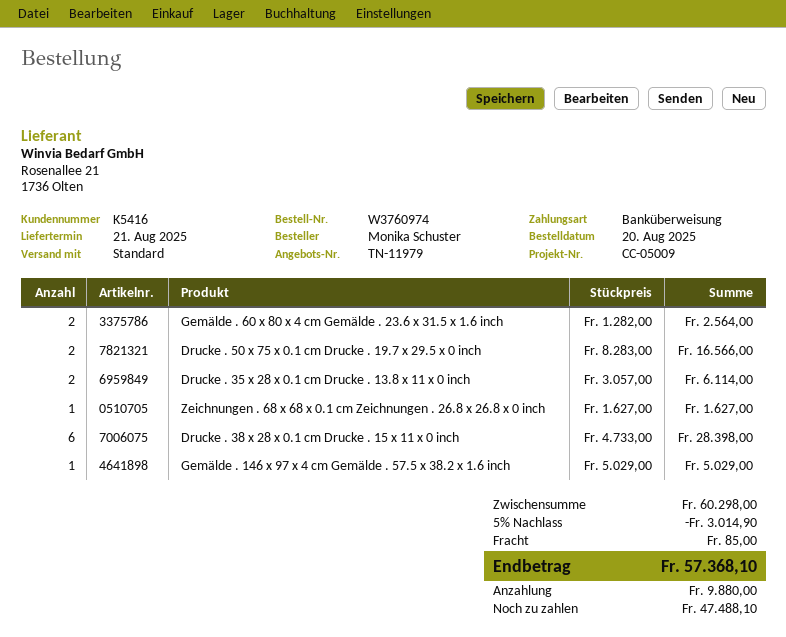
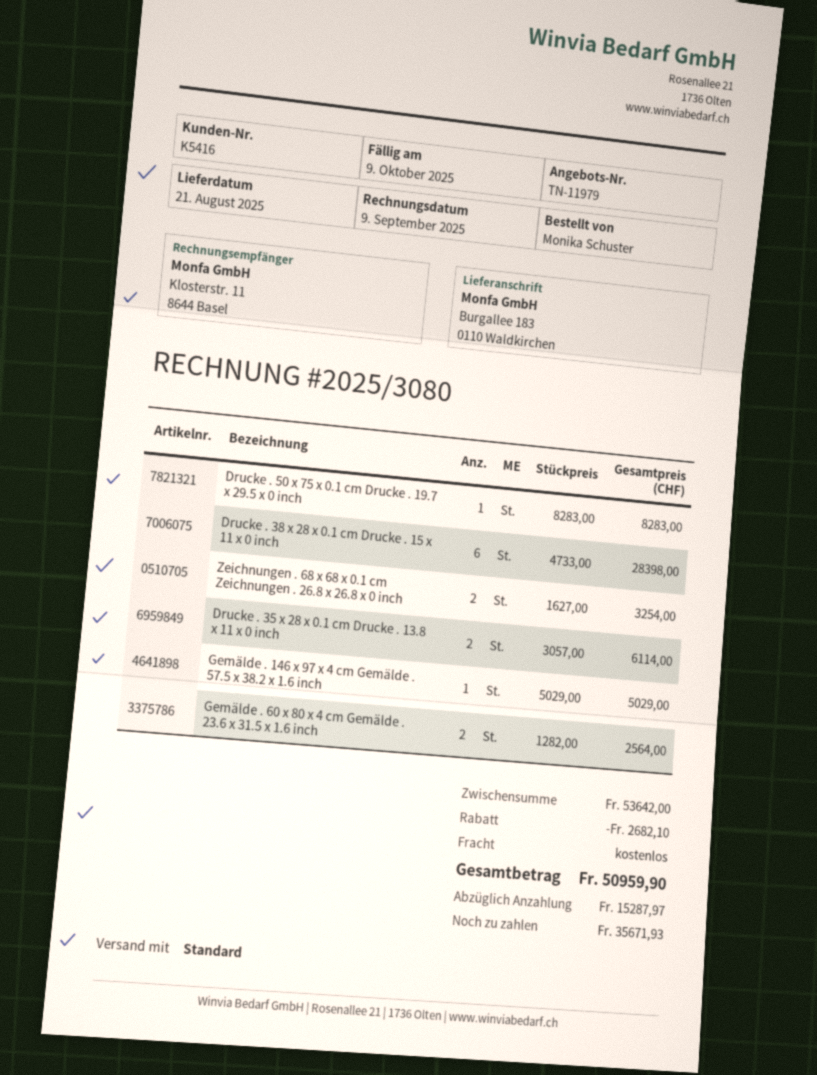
Drucke . 50 x 75 x 0.1 cm Drucke . 19.7 x 29.5 x 0 inch: 2 x 8283.00 = 16566.00 -> 1 x 8283.00 = 8283.00
Zeichnungen . 68 x 68 x 0.1 cm Zeichnungen . 26.8 x 26.8 x 0 inch: 1 x 1627.00 = 1627.00 -> 2 x 1627.00 = 3254.00
subtotal: 60298.00 -> 53642.00
discount: 3014.90 -> 2682.10
shipping: 85.00 -> 0.00
total: 57368.10 -> 50959.90
deposit: 9880.00 -> 15287.97
balance: 47488.10 -> 35671.93

